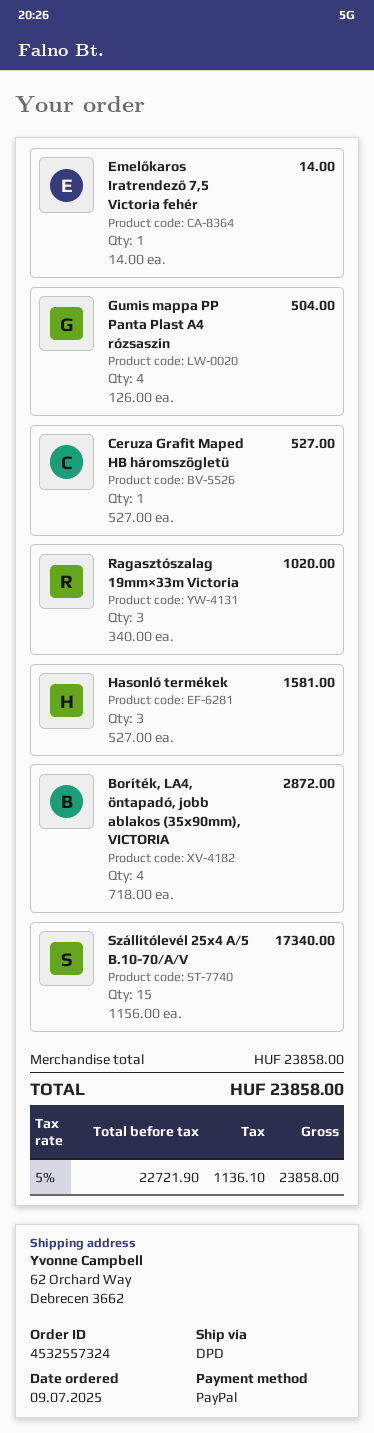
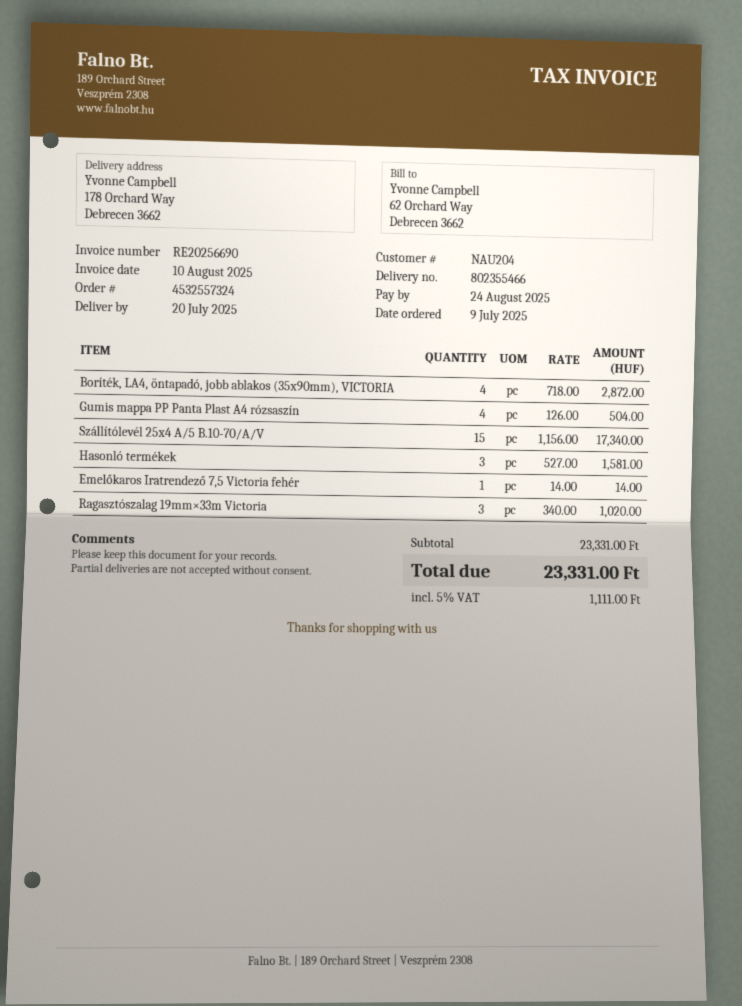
ship to: 62 Orchard Way, Debrecen 3662 -> 178 Orchard Way, Debrecen 3662
Ceruza Grafit Maped HB háromszögletü: 1 x 527.00 = 527.00 -> none
subtotal: 23858.00 -> 23331.00
tax: 5% = 1136.10 -> 5% = 1111.00
total: 23858.00 -> 23331.00

